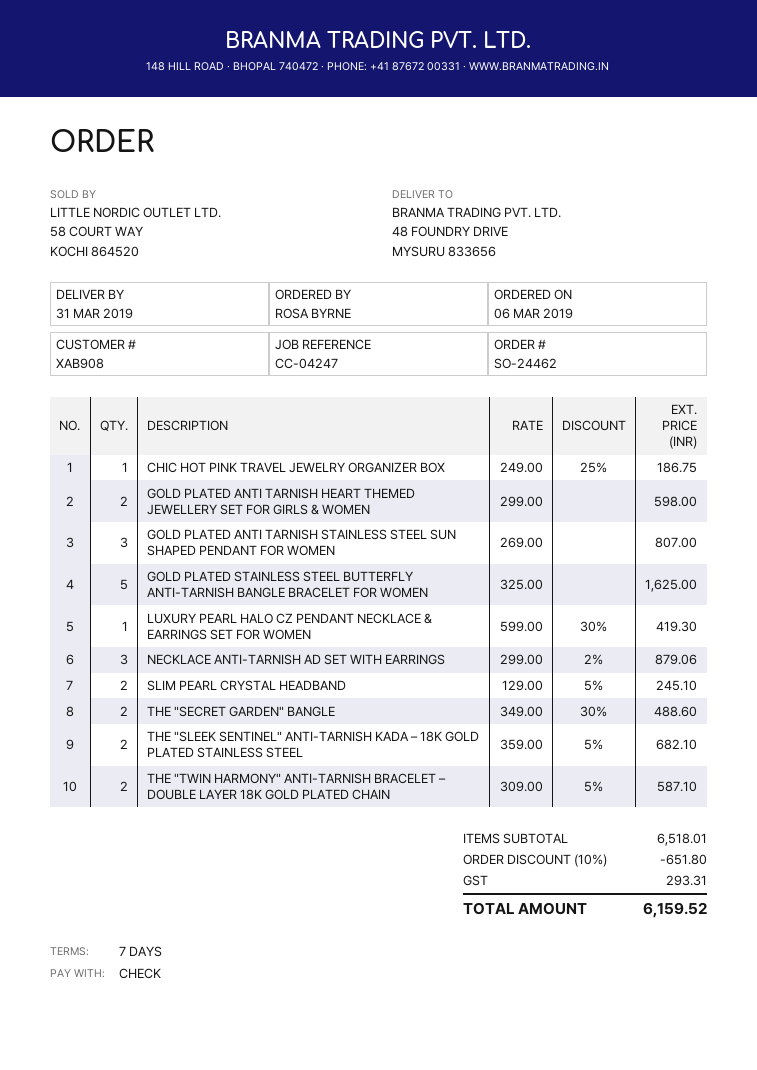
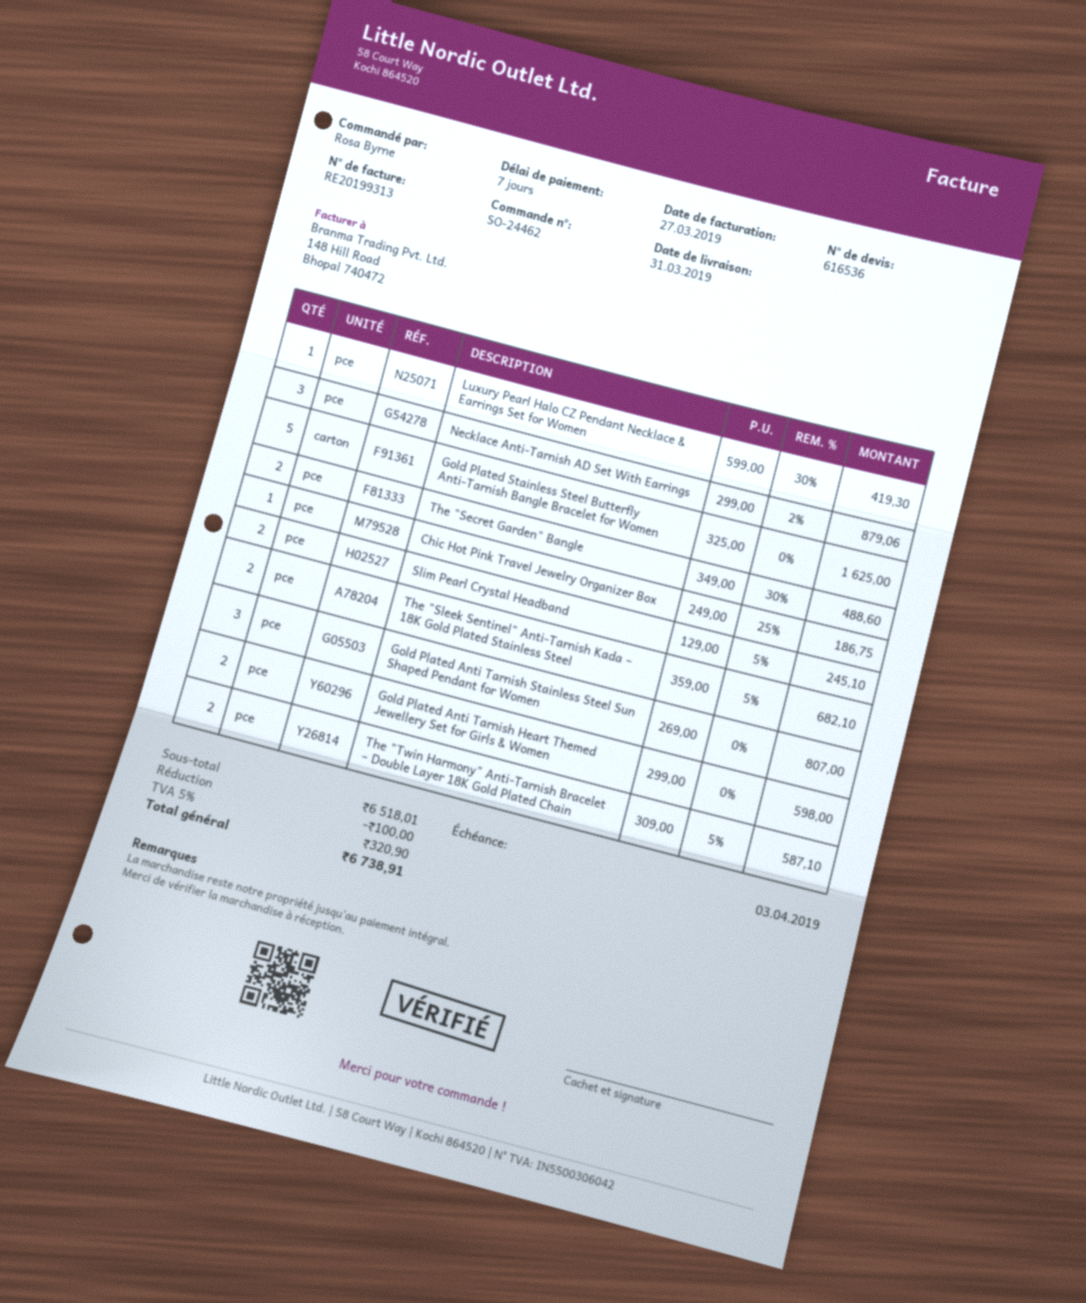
discount: 651.80 -> 100.00
tax: 293.31 -> 320.90
total: 6159.52 -> 6738.91

